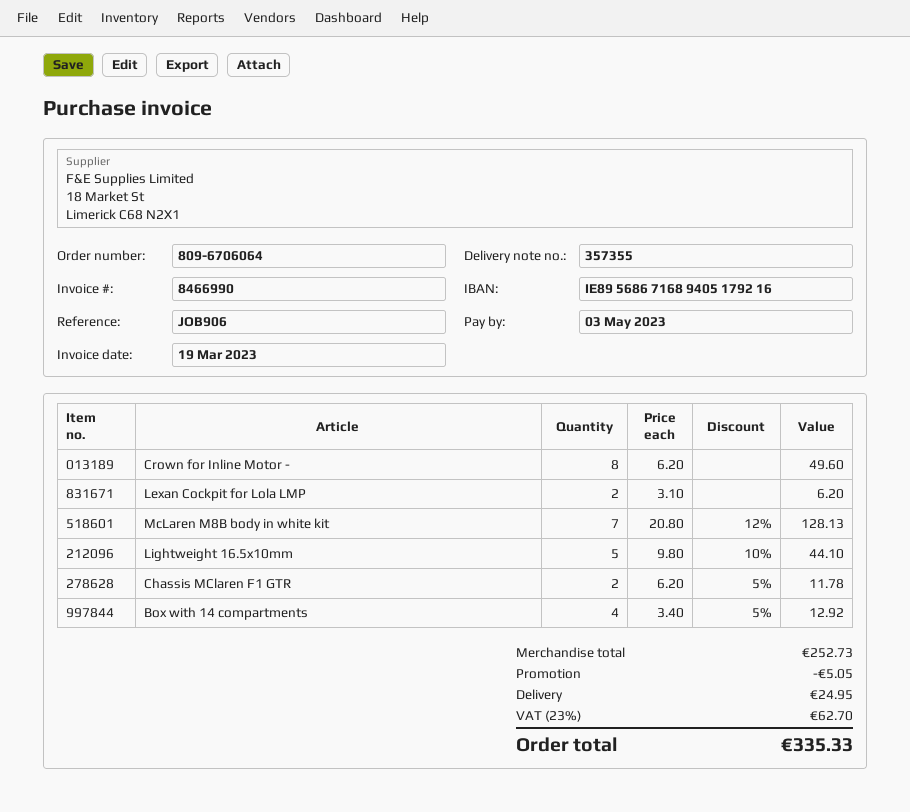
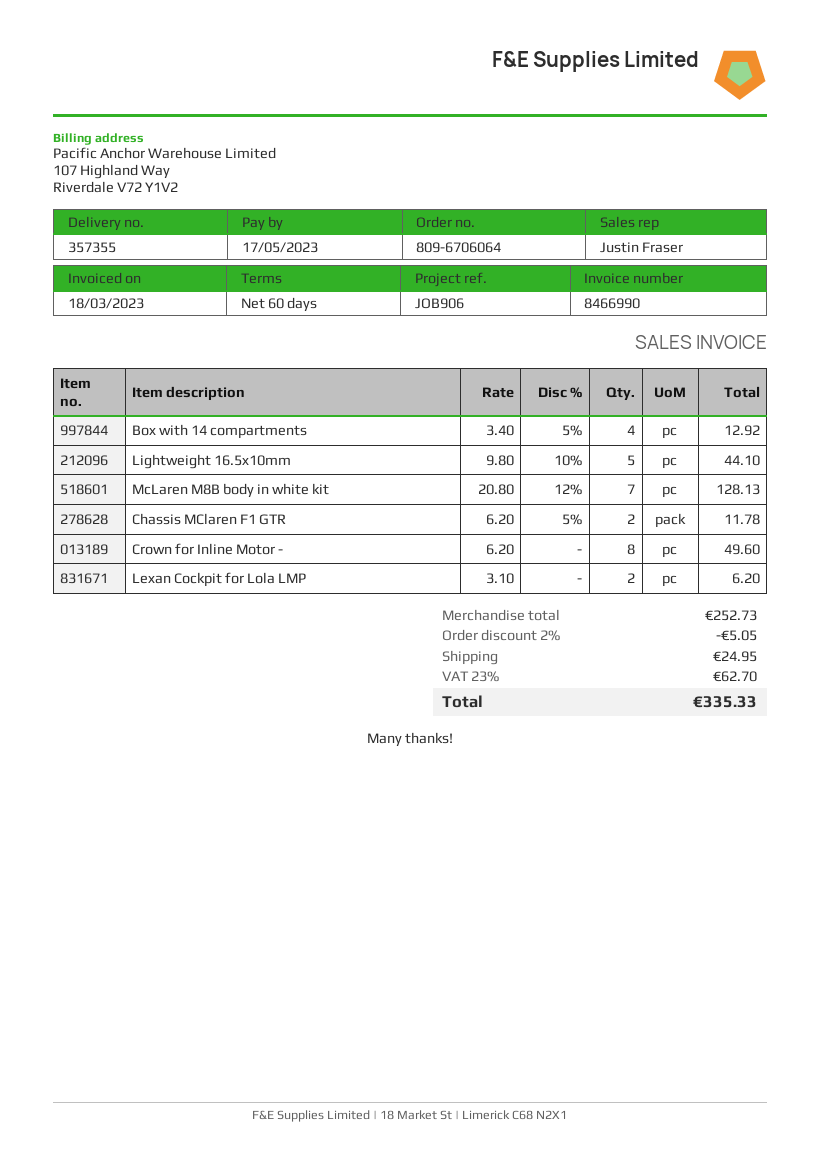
invoice date: 2023-03-19 -> 2023-03-18
due date: 2023-05-03 -> 2023-05-17

